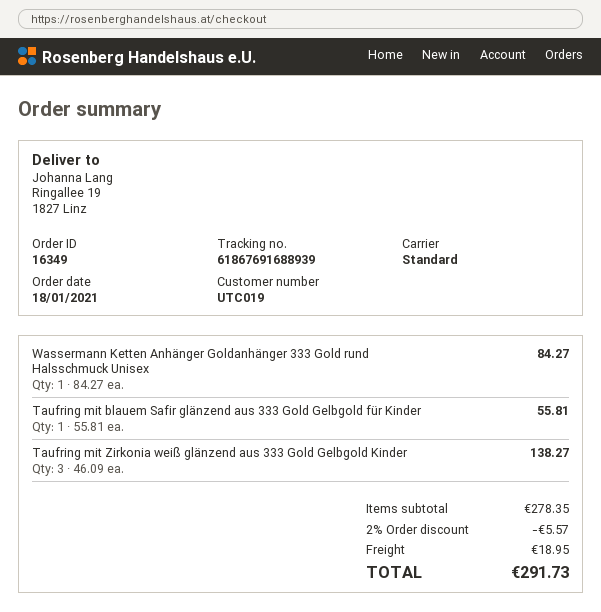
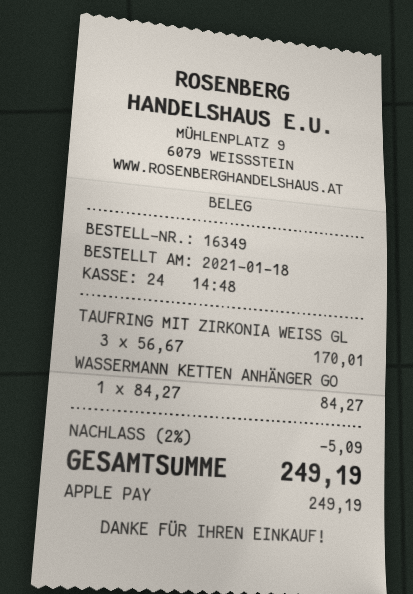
Taufring mit blauem Safir glänzend aus 333 Gold Gelbgold für Kinder: 1 x 55.81 = 55.81 -> none
Taufring mit Zirkonia weiß glänzend aus 333 Gold Gelbgold Kinder: 3 x 46.09 = 138.27 -> 3 x 56.67 = 170.01
discount: 2% = 5.57 -> 2% = 5.09
shipping: 18.95 -> none
total: 291.73 -> 249.19

